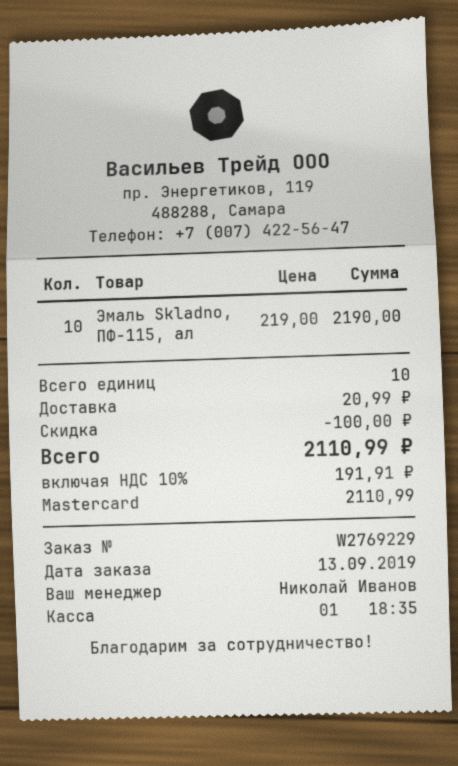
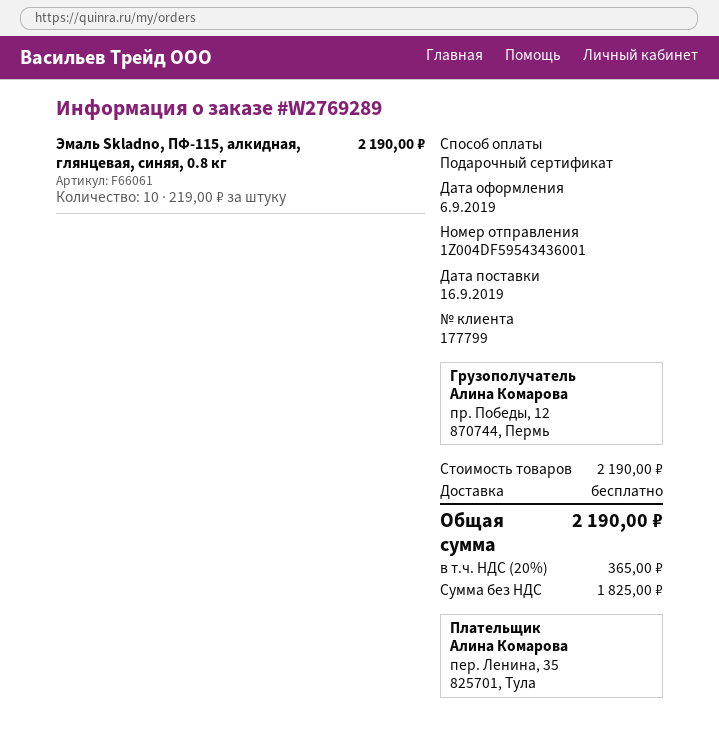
order number: W2769229 -> W2769289
order date: 2019-09-13 -> 2019-09-06
payment method: Mastercard -> gift card
discount: 100.00 -> none
shipping: 20.99 -> 0.00
tax: 10% = 191.91 -> 20% = 365.00
total: 2110.99 -> 2190.00

